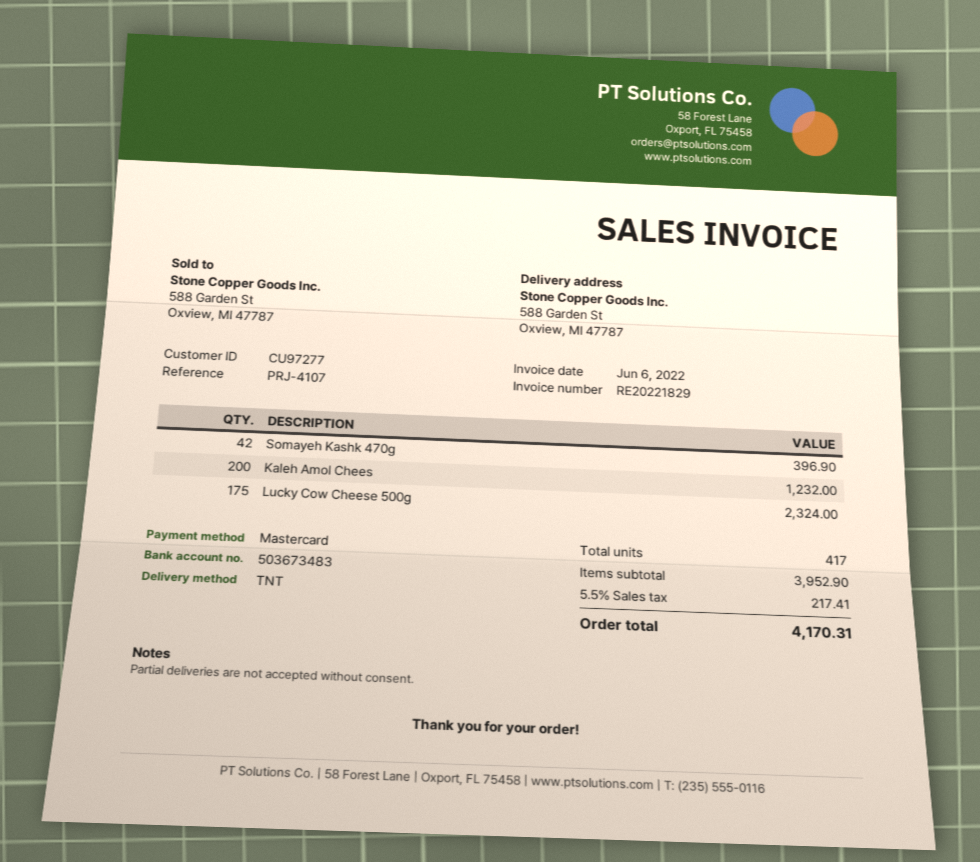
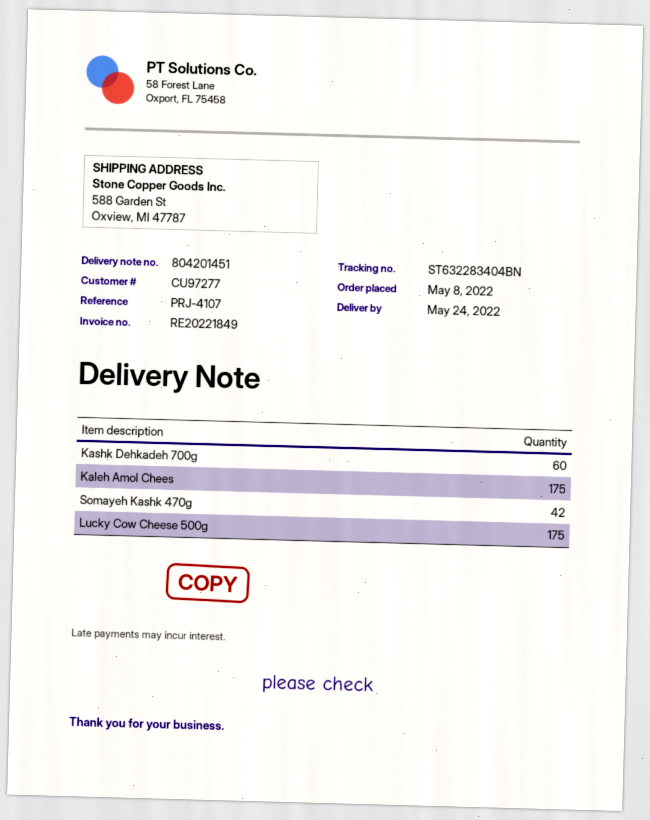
invoice number: RE20221829 -> RE20221849
Kaleh Amol Chees: 200 -> 175
Kashk Dehkadeh 700g: none -> 60

